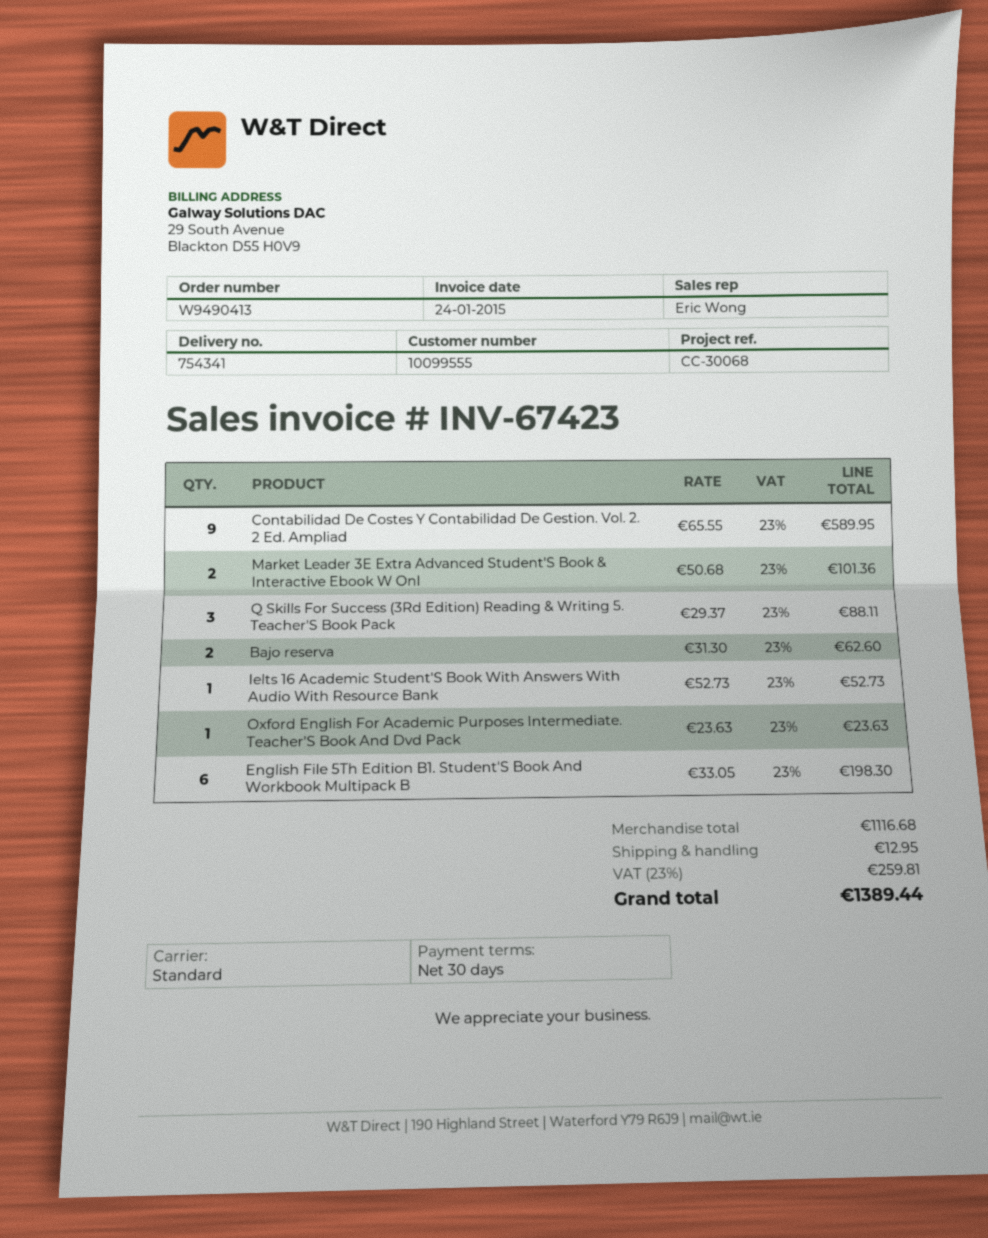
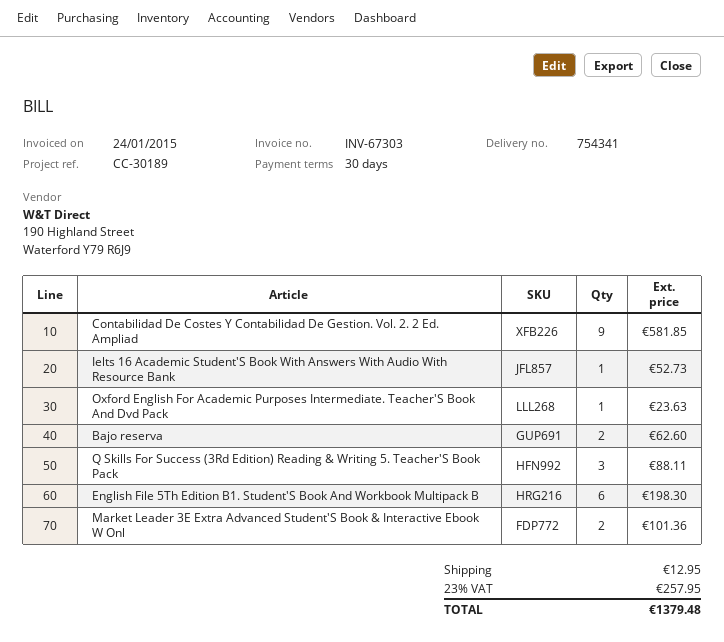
invoice number: INV-67423 -> INV-67303
reference: CC-30068 -> CC-30189
Contabilidad De Costes Y Contabilidad De Gestion. Vol. 2. 2 Ed. Ampliad: 9 for 589.95 -> 9 for 581.85
tax: 23% = 259.81 -> 23% = 257.95
total: 1389.44 -> 1379.48

